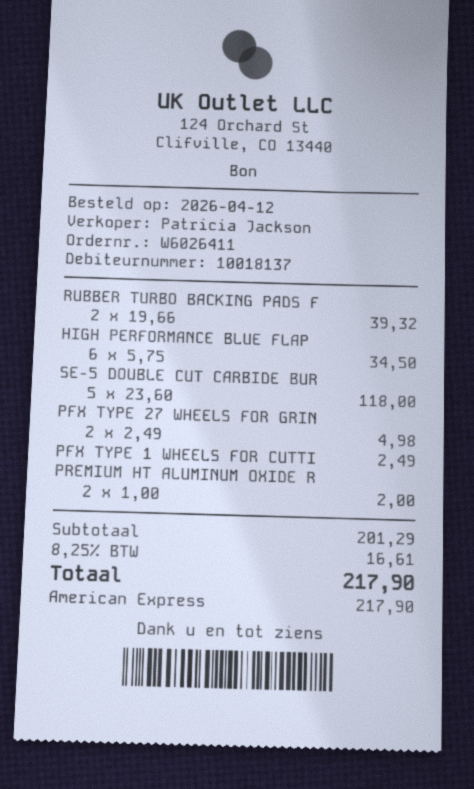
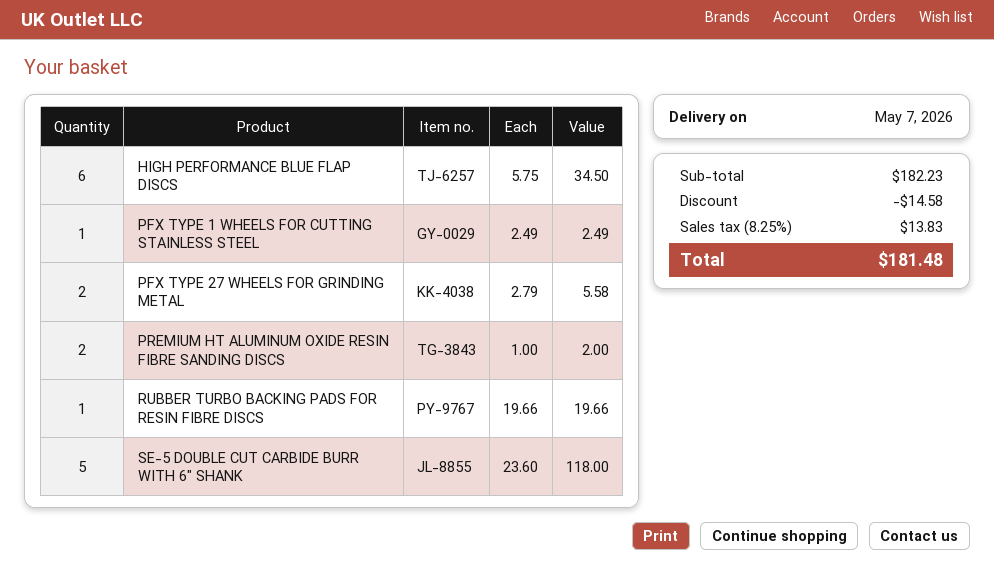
RUBBER TURBO BACKING PADS F: 2 x 19.66 = 39.32 -> 1 x 19.66 = 19.66
PFX TYPE 27 WHEELS FOR GRIN: 2 x 2.49 = 4.98 -> 2 x 2.79 = 5.58
subtotal: 201.29 -> 182.23
discount: none -> 14.58
tax: 8.25% = 16.61 -> 8.25% = 13.83
total: 217.90 -> 181.48

